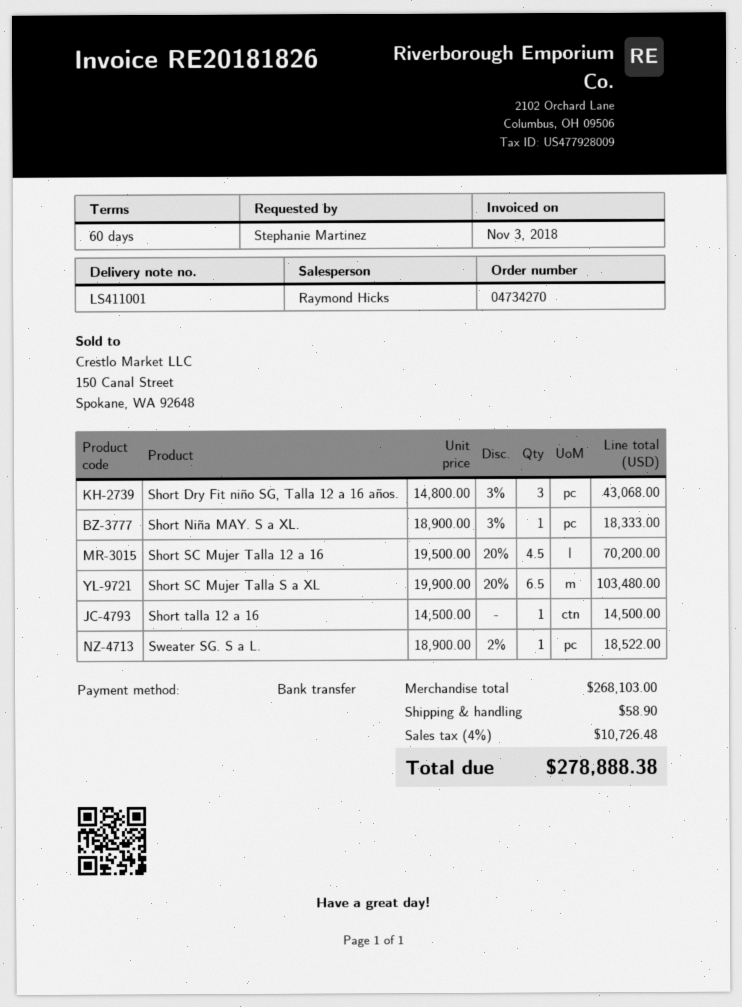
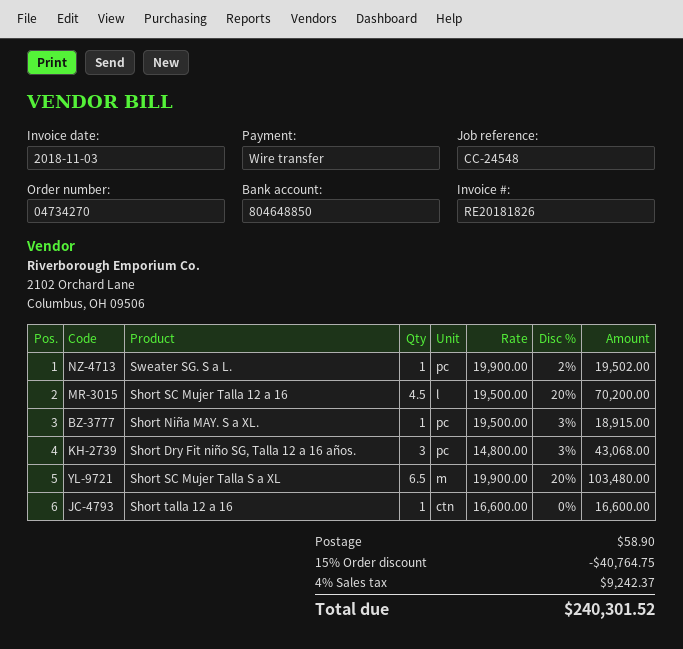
Short Niña MAY. S a XL.: 1 x 18900.00 - 3% = 18333.00 -> 1 x 19500.00 - 3% = 18915.00
Short talla 12 a 16: 1 x 14500.00 = 14500.00 -> 1 x 16600.00 = 16600.00
Sweater SG. S a L.: 1 x 18900.00 - 2% = 18522.00 -> 1 x 19900.00 - 2% = 19502.00
discount: none -> 15% = 40764.75
tax: 4% = 10726.48 -> 4% = 9242.37
total: 278888.38 -> 240301.52

